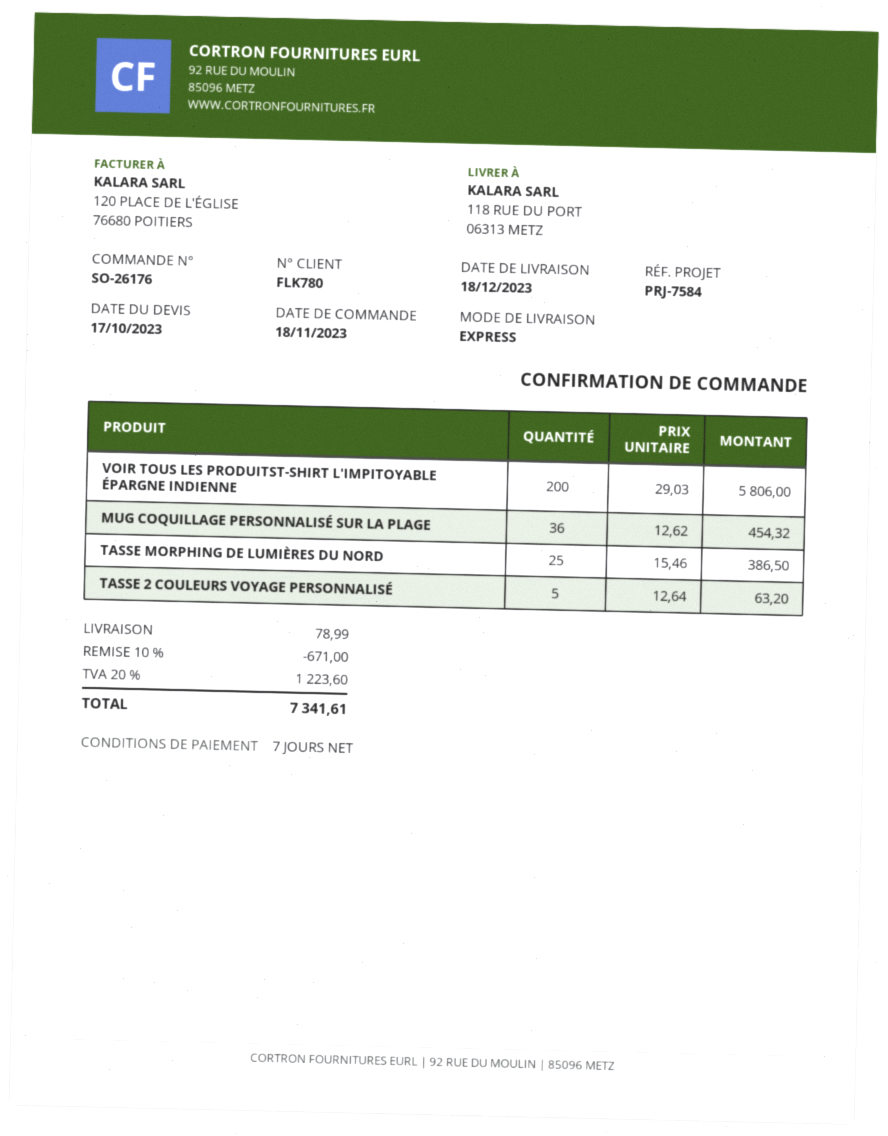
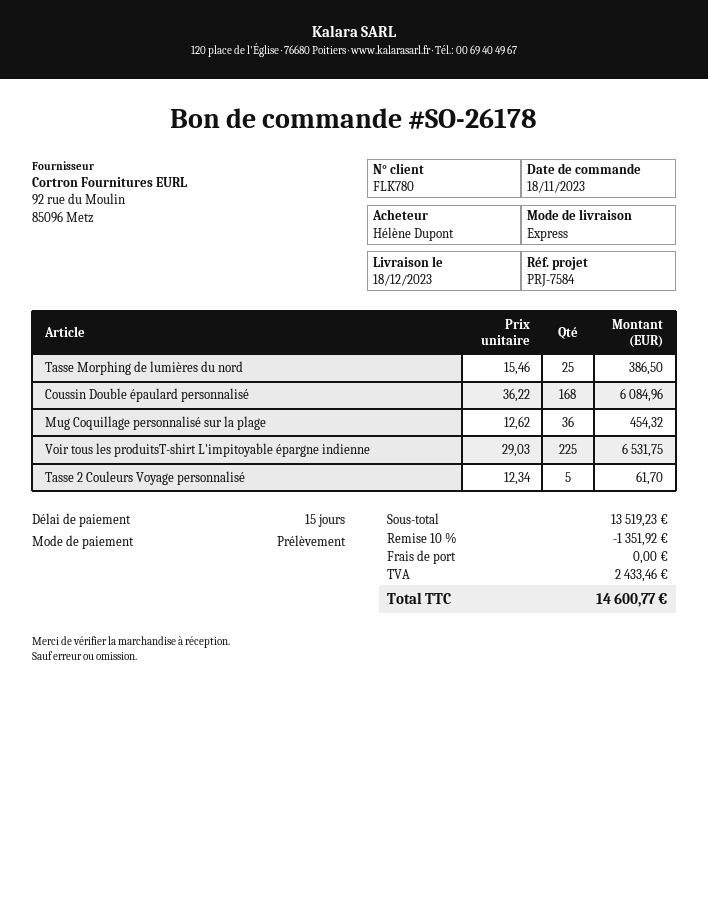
order number: SO-26176 -> SO-26178
payment terms: 7 days -> 15 days
VOIR TOUS LES PRODUITST-SHIRT L'IMPITOYABLE ÉPARGNE INDIENNE: 200 x 29.03 = 5806.00 -> 225 x 29.03 = 6531.75
TASSE 2 COULEURS VOYAGE PERSONNALISÉ: 5 x 12.64 = 63.20 -> 5 x 12.34 = 61.70
Coussin Double épaulard personnalisé: none -> 168 x 36.22 = 6084.96
discount: 10% = 671.00 -> 10% = 1351.92
shipping: 78.99 -> 0.00
tax: 1223.60 -> 2433.46
total: 7341.61 -> 14600.77

